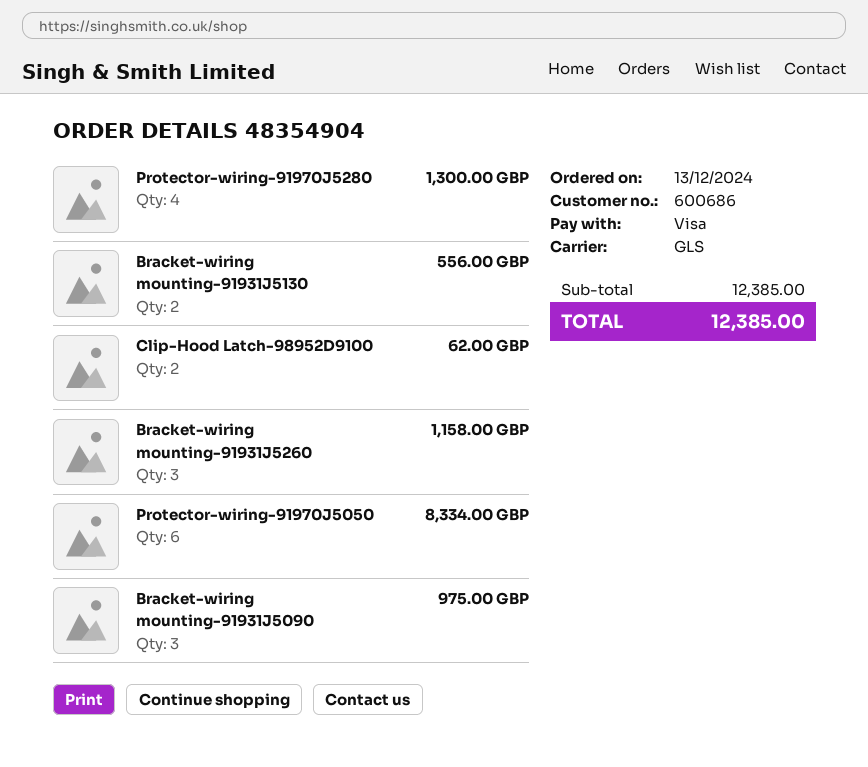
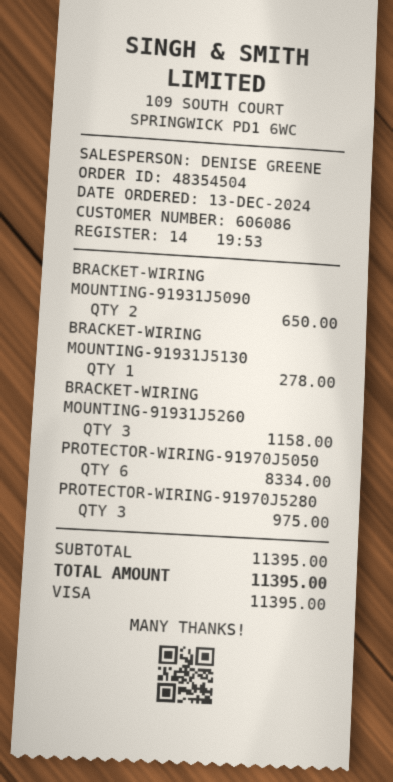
order number: 48354904 -> 48354504
customer number: 600686 -> 606086
Protector-wiring-91970J5280: 4 for 1300.00 -> 3 for 975.00
Bracket-wiring mounting-91931J5130: 2 for 556.00 -> 1 for 278.00
Clip-Hood Latch-98952D9100: 2 for 62.00 -> none
Bracket-wiring mounting-91931J5090: 3 for 975.00 -> 2 for 650.00
subtotal: 12385.00 -> 11395.00
total: 12385.00 -> 11395.00

